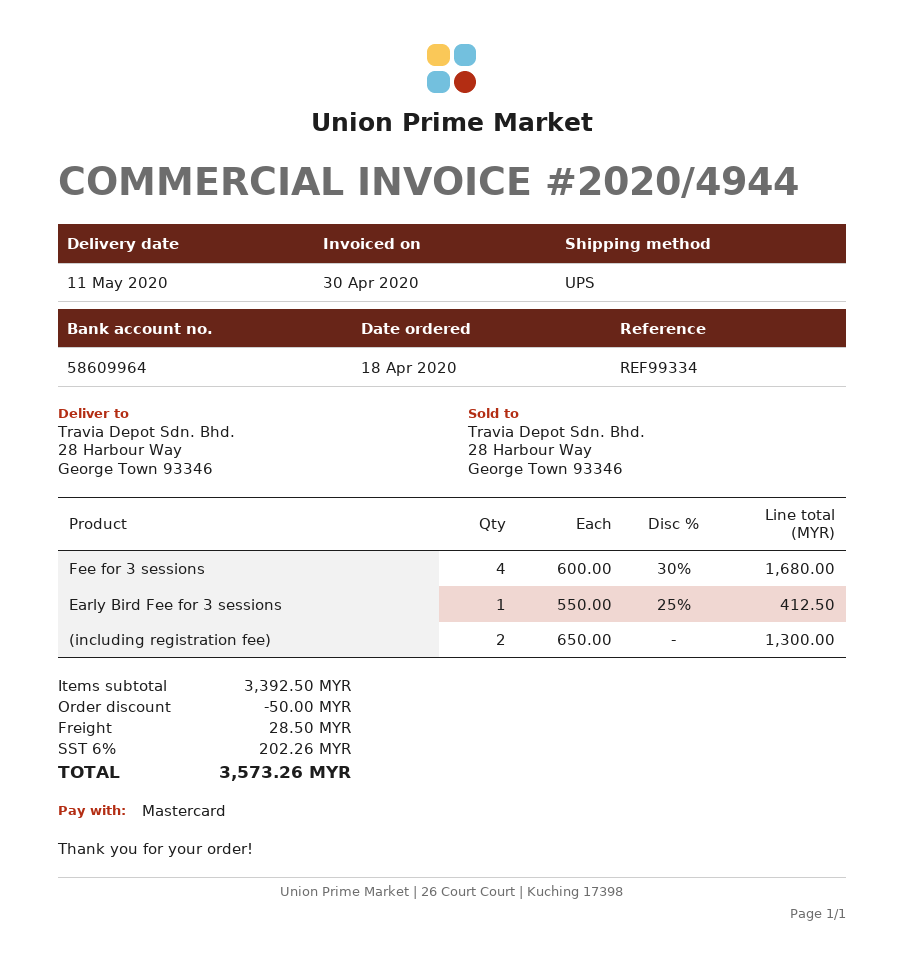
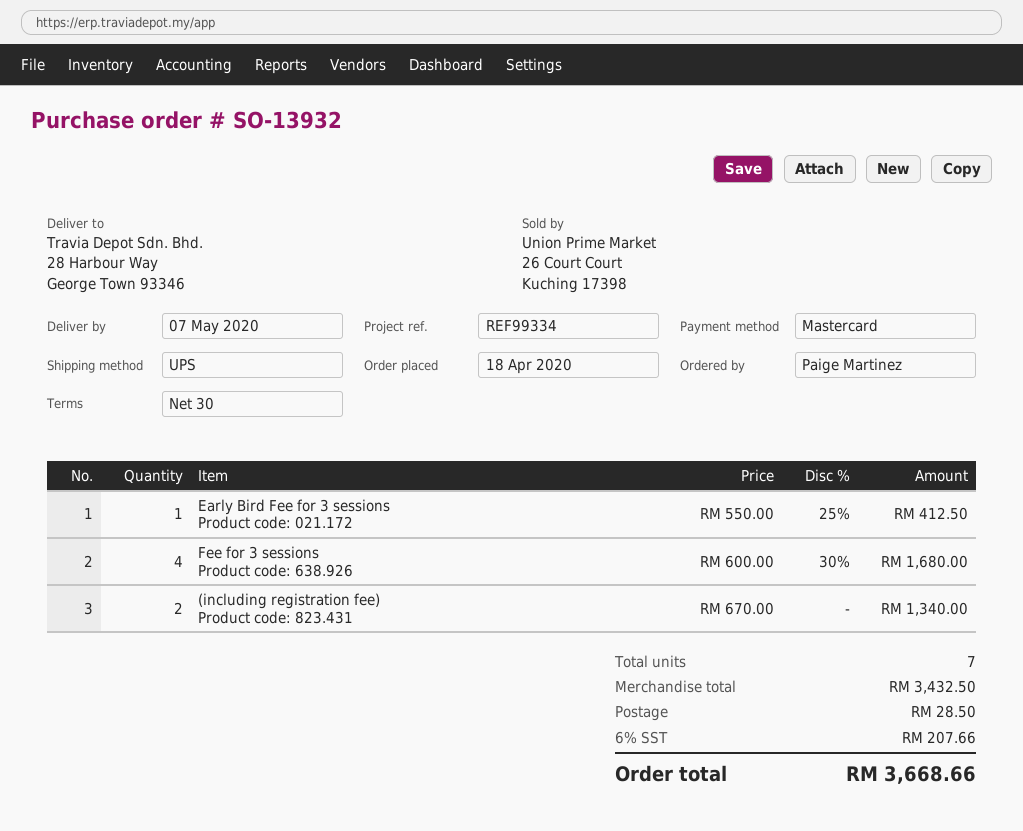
delivery date: 2020-05-11 -> 2020-05-07
(including registration fee): 2 x 650.00 = 1300.00 -> 2 x 670.00 = 1340.00
subtotal: 3392.50 -> 3432.50
discount: 50.00 -> none
tax: 6% = 202.26 -> 6% = 207.66
total: 3573.26 -> 3668.66

